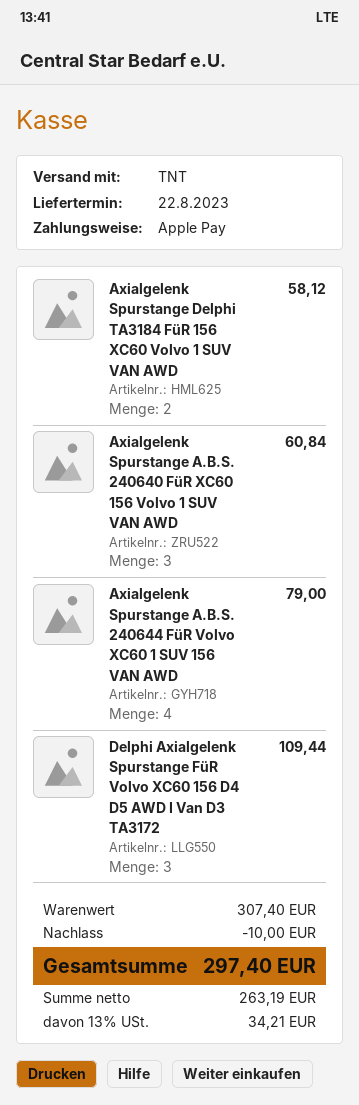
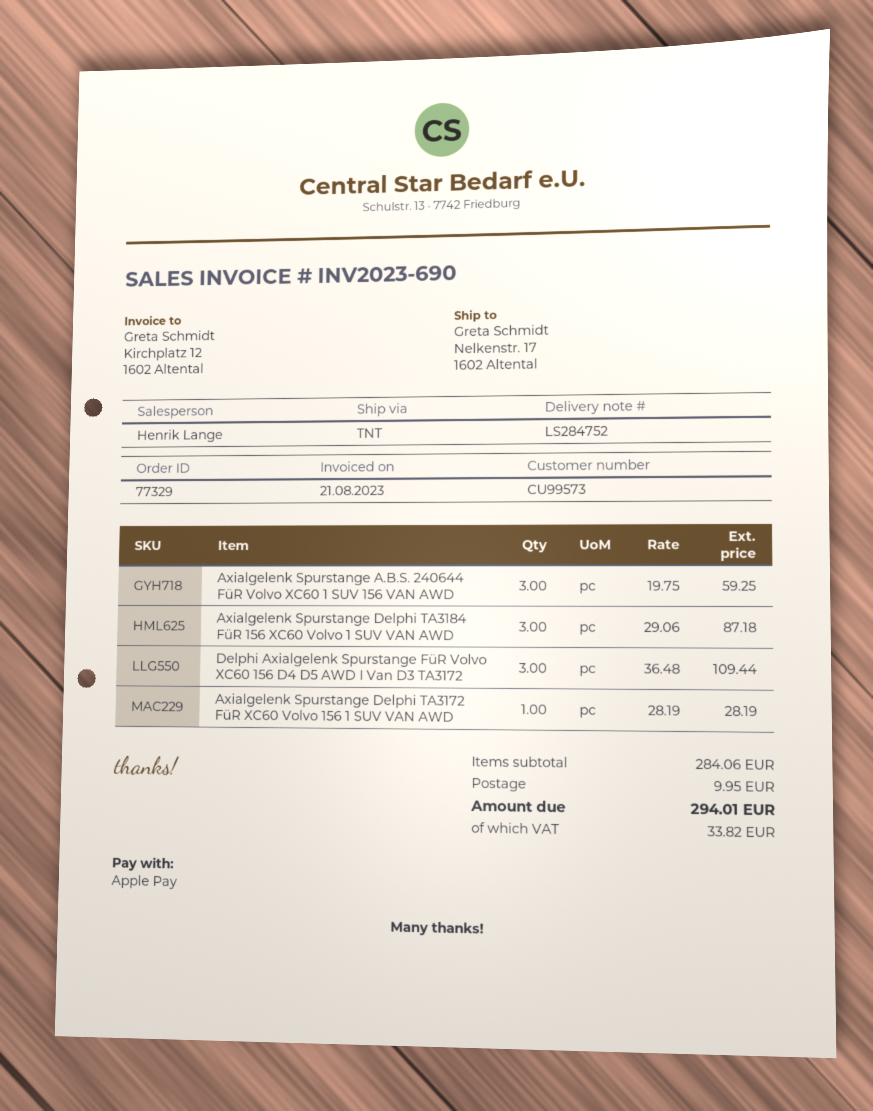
Axialgelenk Spurstange Delphi TA3184 FüR 156 XC60 Volvo 1 SUV VAN AWD: 2 for 58.12 -> 3 for 87.18
Axialgelenk Spurstange A.B.S. 240640 FüR XC60 156 Volvo 1 SUV VAN AWD: 3 for 60.84 -> none
Axialgelenk Spurstange A.B.S. 240644 FüR Volvo XC60 1 SUV 156 VAN AWD: 4 for 79.00 -> 3 for 59.25
Axialgelenk Spurstange Delphi TA3172 FüR XC60 Volvo 156 1 SUV VAN AWD: none -> 1 for 28.19
subtotal: 307.40 -> 284.06
discount: 10.00 -> none
shipping: none -> 9.95
tax: 34.21 -> 33.82
total: 297.40 -> 294.01

